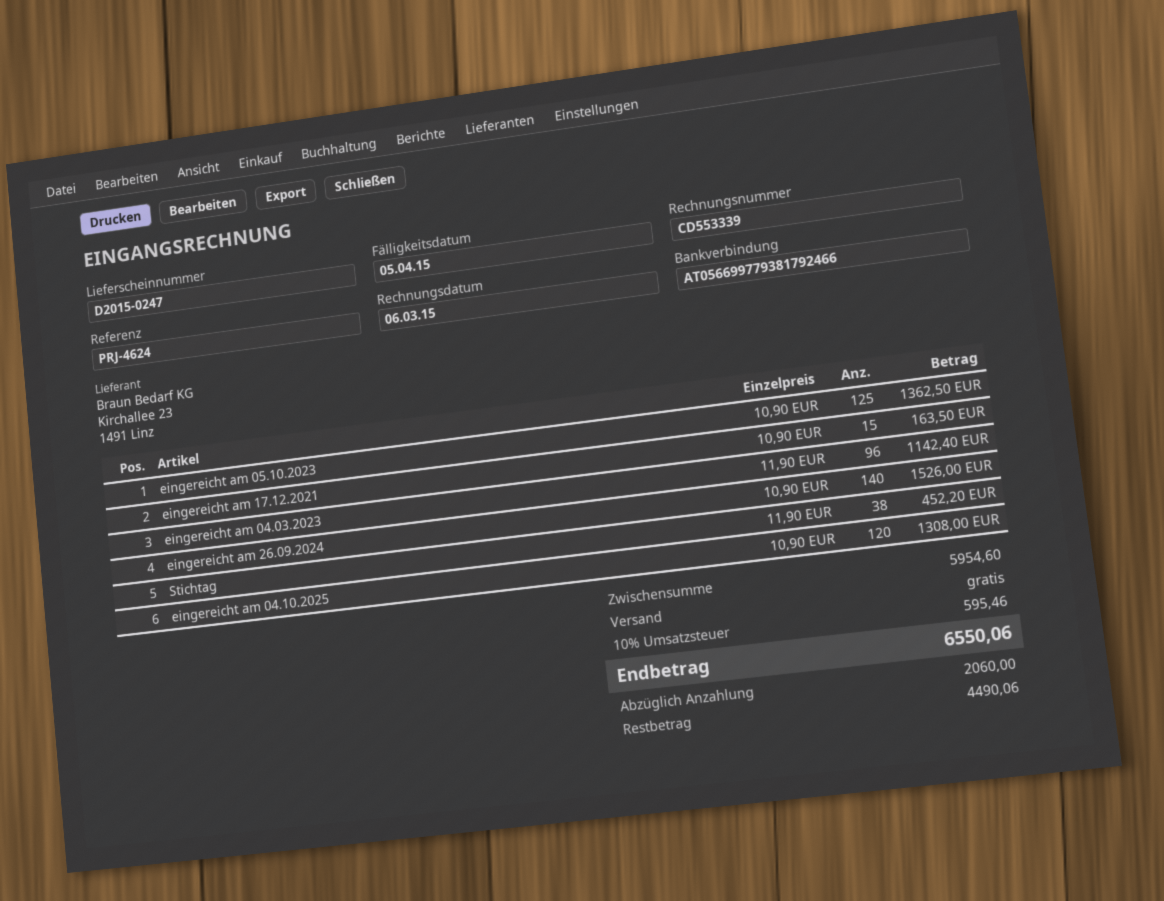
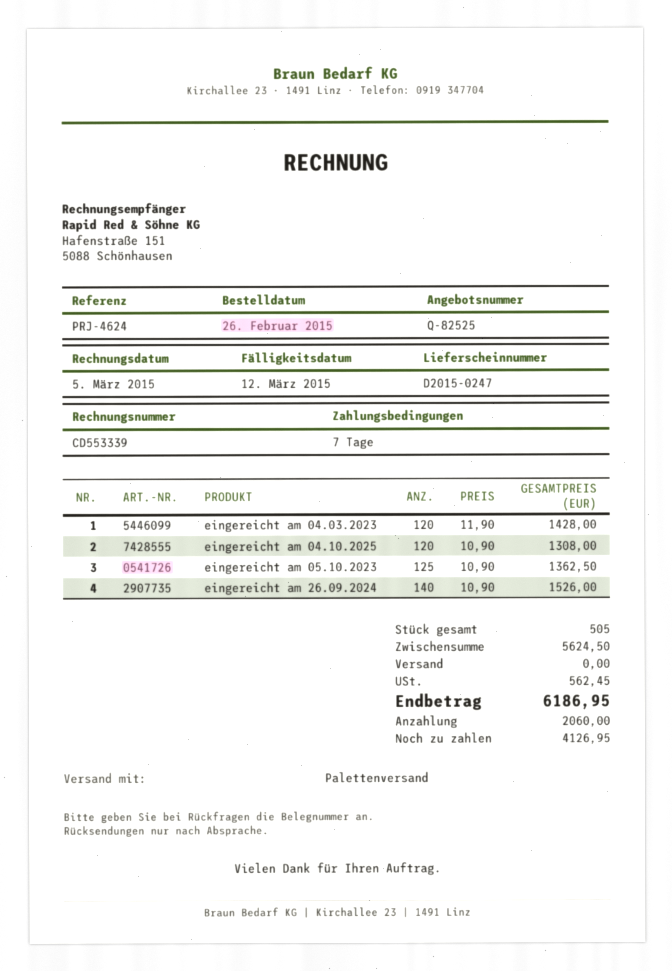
invoice date: 2015-03-06 -> 2015-03-05
due date: 2015-04-05 -> 2015-03-12
eingereicht am 17.12.2021: 15 x 10.90 = 163.50 -> none
eingereicht am 04.03.2023: 96 x 11.90 = 1142.40 -> 120 x 11.90 = 1428.00
Stichtag: 38 x 11.90 = 452.20 -> none
subtotal: 5954.60 -> 5624.50
tax: 595.46 -> 562.45
total: 6550.06 -> 6186.95
balance: 4490.06 -> 4126.95

